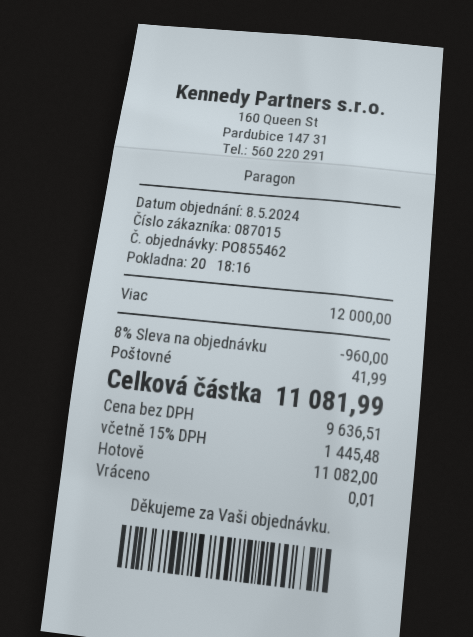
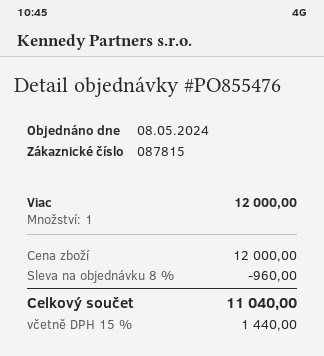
order number: PO855462 -> PO855476
customer number: 087015 -> 087815
shipping: 41.99 -> none
tax: 15% = 1445.48 -> 15% = 1440.00
total: 11081.99 -> 11040.00

